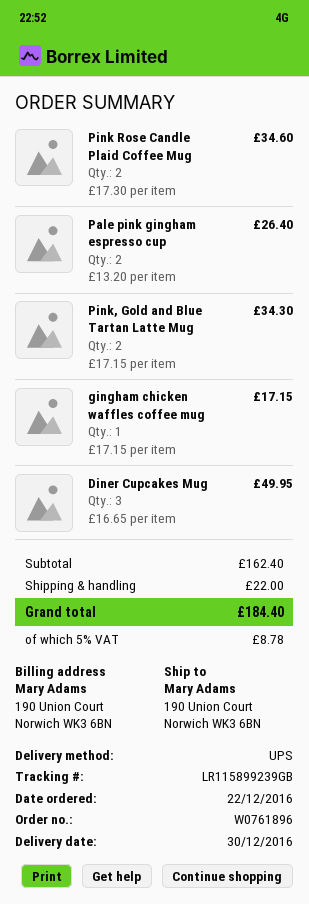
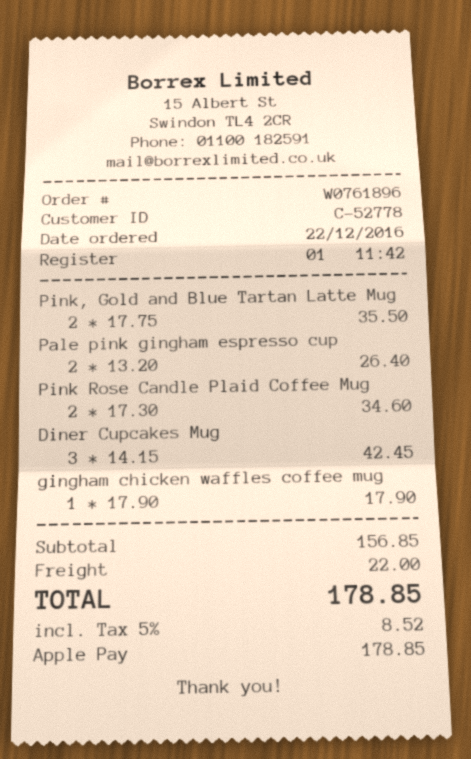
Pink, Gold and Blue Tartan Latte Mug: 2 x 17.15 = 34.30 -> 2 x 17.75 = 35.50
gingham chicken waffles coffee mug: 1 x 17.15 = 17.15 -> 1 x 17.90 = 17.90
Diner Cupcakes Mug: 3 x 16.65 = 49.95 -> 3 x 14.15 = 42.45
subtotal: 162.40 -> 156.85
tax: 5% = 8.78 -> 5% = 8.52
total: 184.40 -> 178.85

